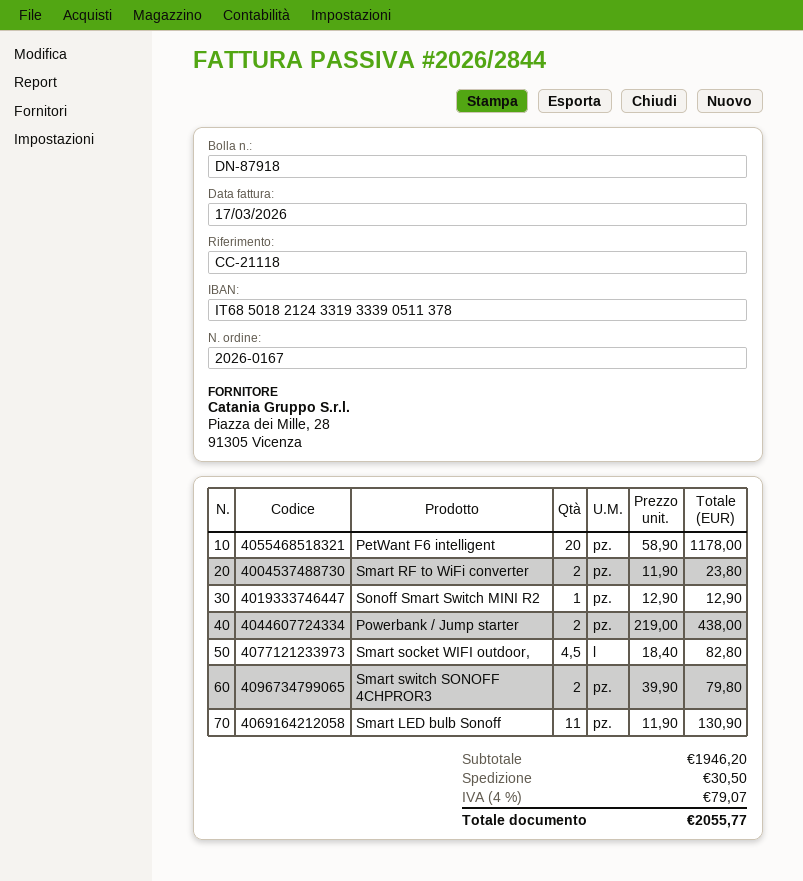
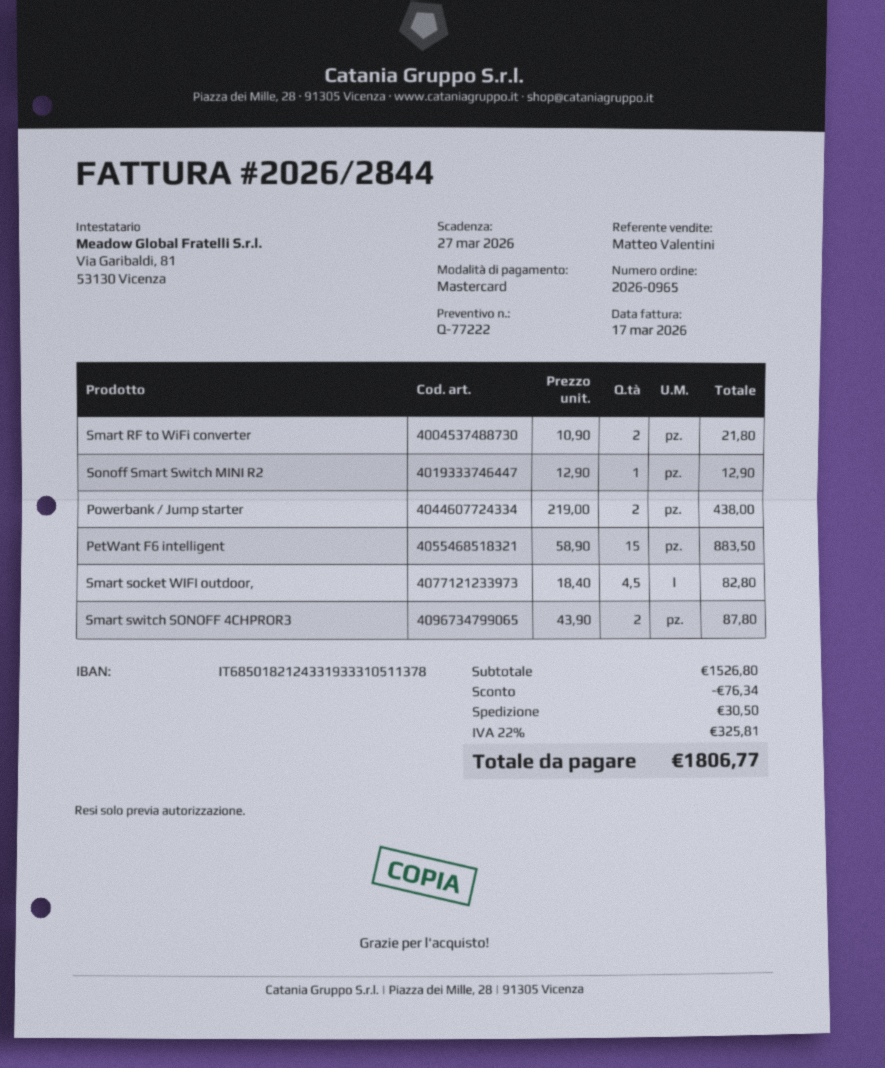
order number: 2026-0167 -> 2026-0965
bank account: IT6850182124331933390511378 -> IT6850182124331933310511378
PetWant F6 intelligent: 20 x 58.90 = 1178.00 -> 15 x 58.90 = 883.50
Smart RF to WiFi converter: 2 x 11.90 = 23.80 -> 2 x 10.90 = 21.80
Smart switch SONOFF 4CHPROR3: 2 x 39.90 = 79.80 -> 2 x 43.90 = 87.80
Smart LED bulb Sonoff: 11 x 11.90 = 130.90 -> none
subtotal: 1946.20 -> 1526.80
discount: none -> 76.34
tax: 4% = 79.07 -> 22% = 325.81
total: 2055.77 -> 1806.77

